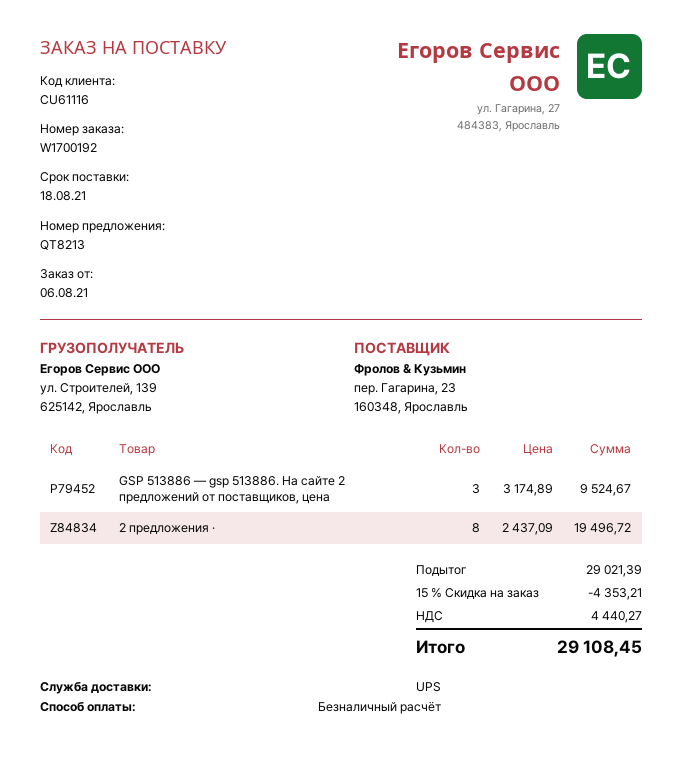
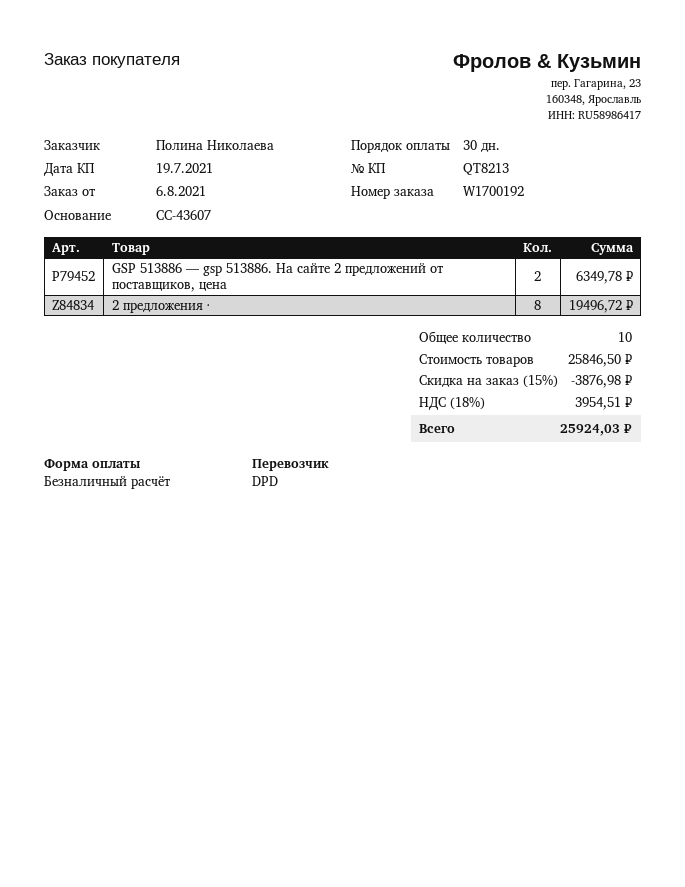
shipping method: UPS -> DPD
GSP 513886 — gsp 513886. На сайте 2 предложений от поставщиков, цена: 3 for 9524.67 -> 2 for 6349.78
subtotal: 29021.39 -> 25846.50
discount: 15% = 4353.21 -> 15% = 3876.98
tax: 4440.27 -> 3954.51
total: 29108.45 -> 25924.03

